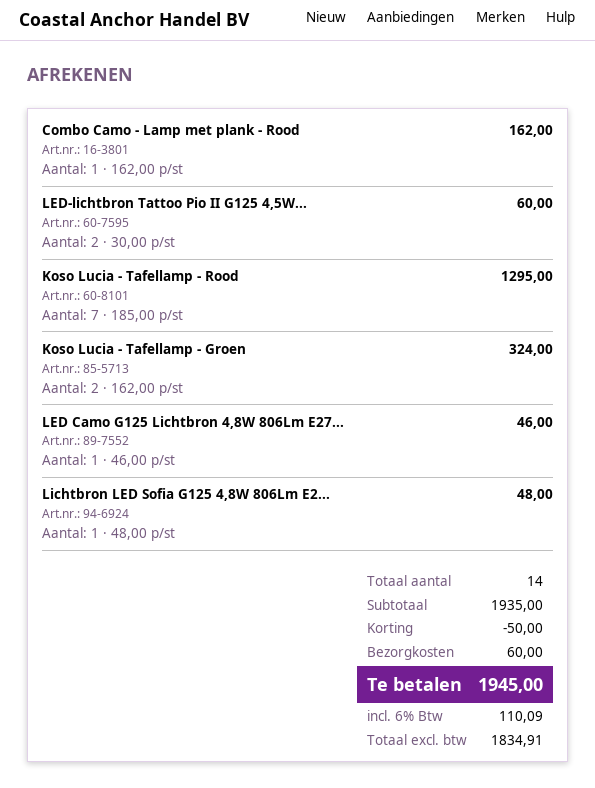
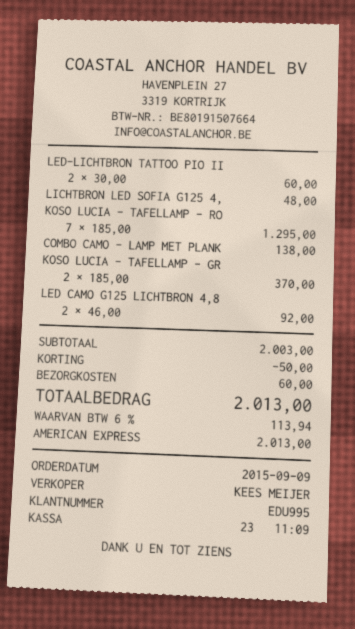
Combo Camo - Lamp met plank - Rood: 1 x 162.00 = 162.00 -> 1 x 138.00 = 138.00
Koso Lucia - Tafellamp - Groen: 2 x 162.00 = 324.00 -> 2 x 185.00 = 370.00
LED Camo G125 Lichtbron 4,8W 806Lm E27...: 1 x 46.00 = 46.00 -> 2 x 46.00 = 92.00
subtotal: 1935.00 -> 2003.00
tax: 6% = 110.09 -> 6% = 113.94
total: 1945.00 -> 2013.00

